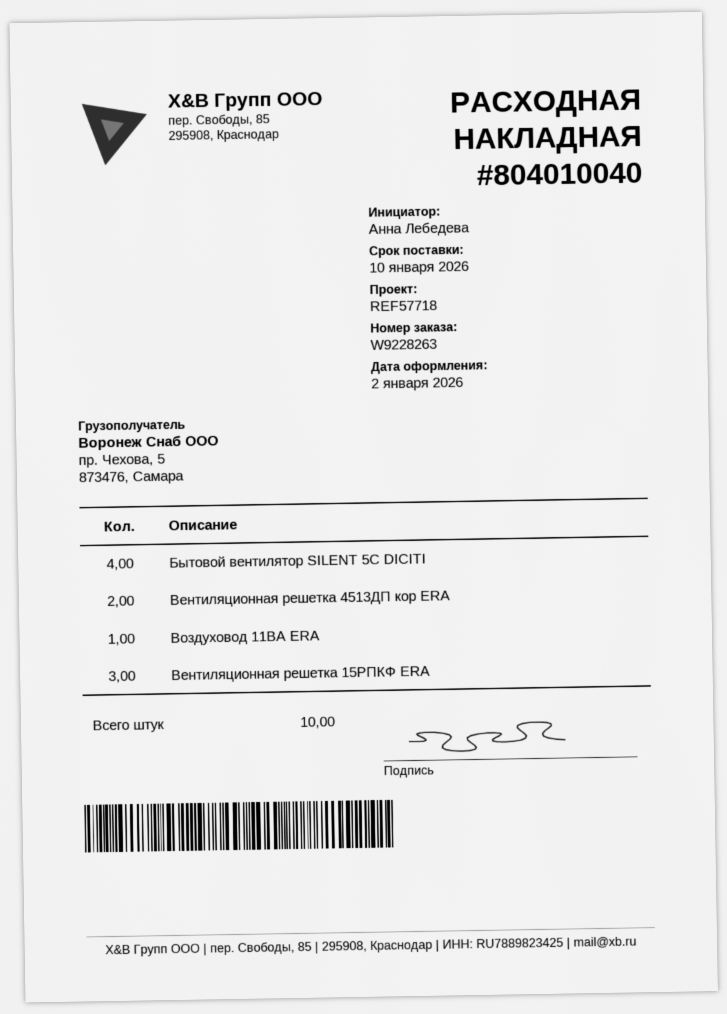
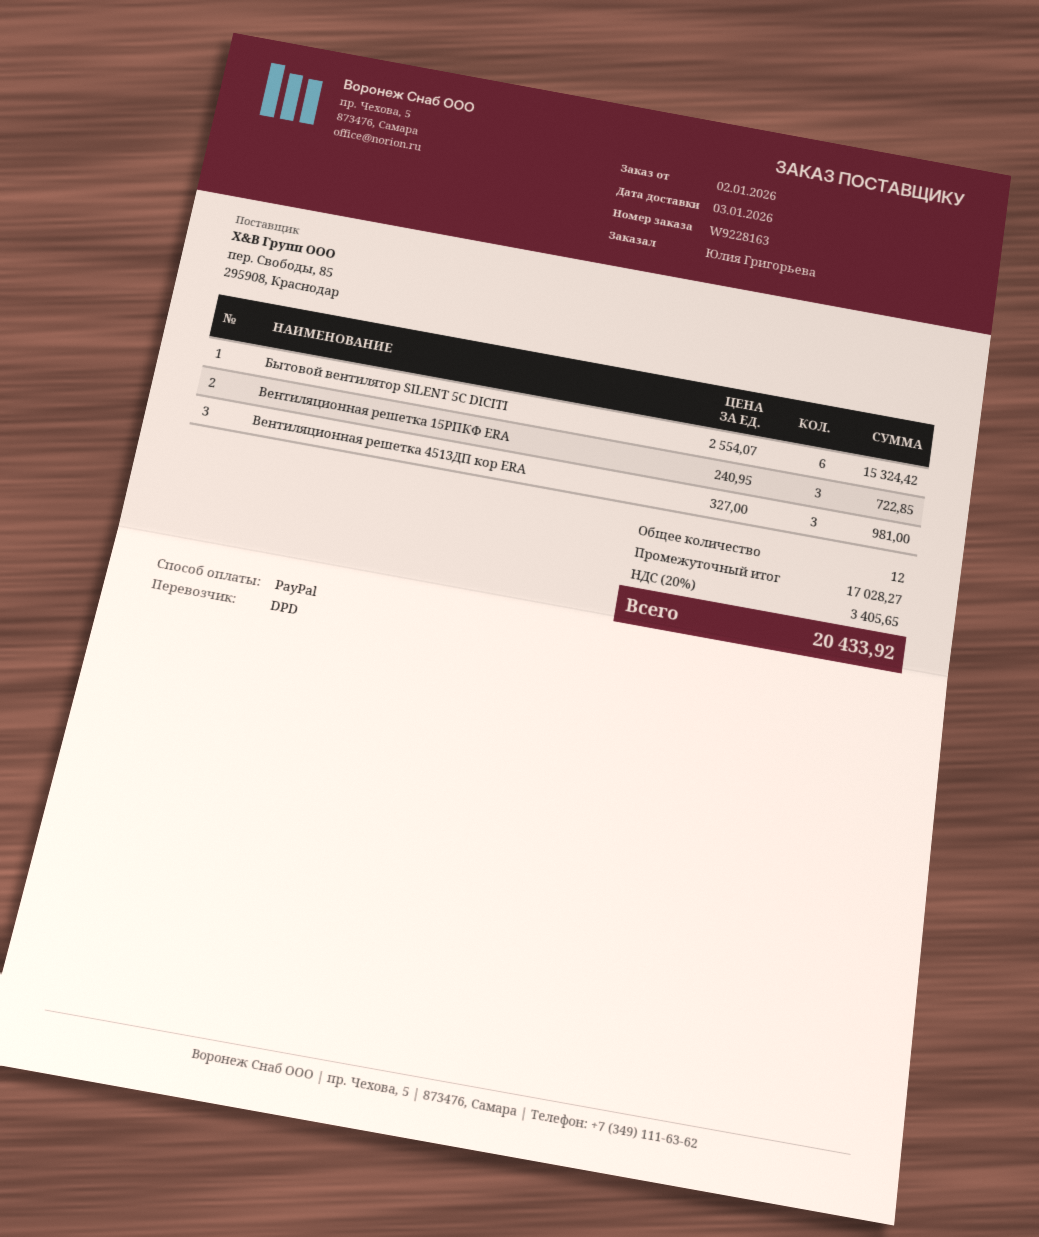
order number: W9228263 -> W9228163
delivery date: 2026-01-10 -> 2026-01-03
ordered by: Анна Лебедева -> Юлия Григорьева
Бытовой вентилятор SILENT 5C DICITI: 4 -> 6
Вентиляционная решетка 4513ДП кор ERA: 2 -> 3
Воздуховод 11ВА ERA: 1 -> none
total quantity: 10 -> 12

